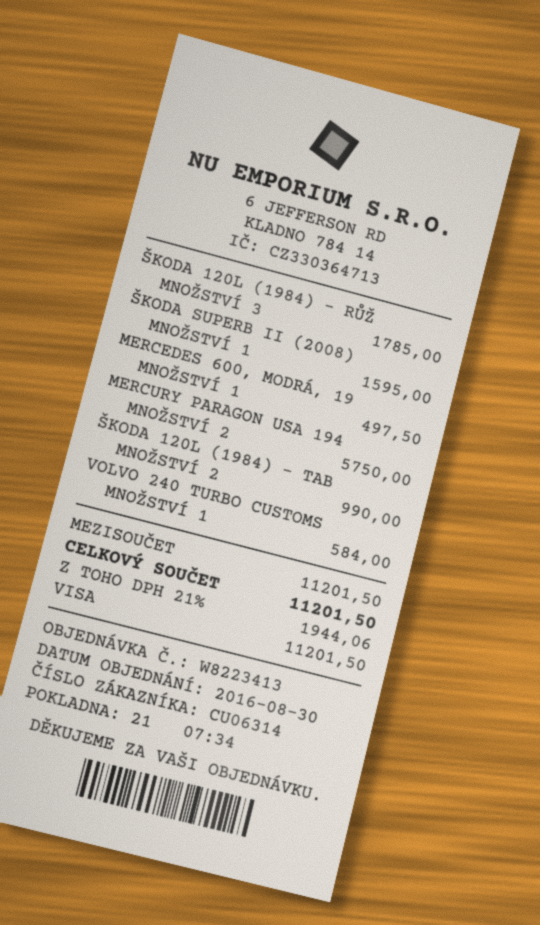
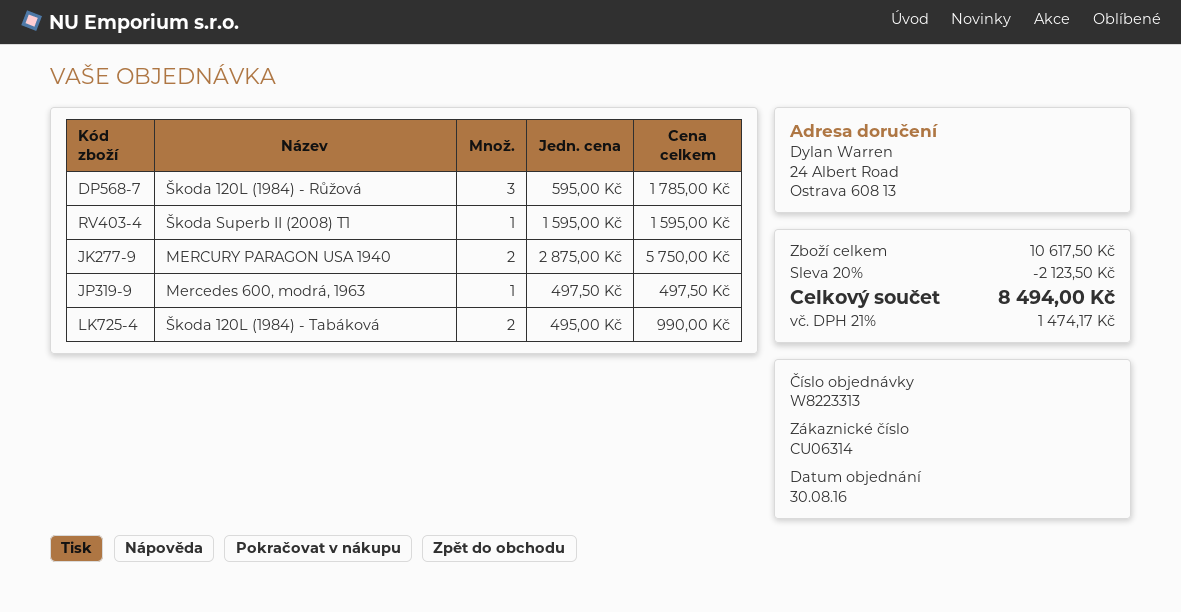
order number: W8223413 -> W8223313
VOLVO 240 TURBO CUSTOMS: 1 for 584.00 -> none
subtotal: 11201.50 -> 10617.50
discount: none -> 20% = 2123.50
tax: 21% = 1944.06 -> 21% = 1474.17
total: 11201.50 -> 8494.00

